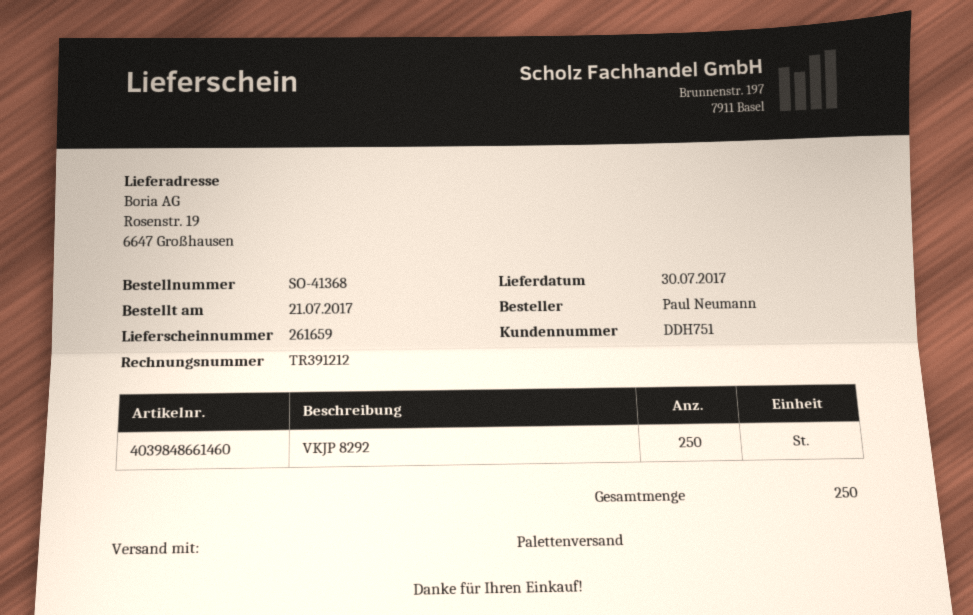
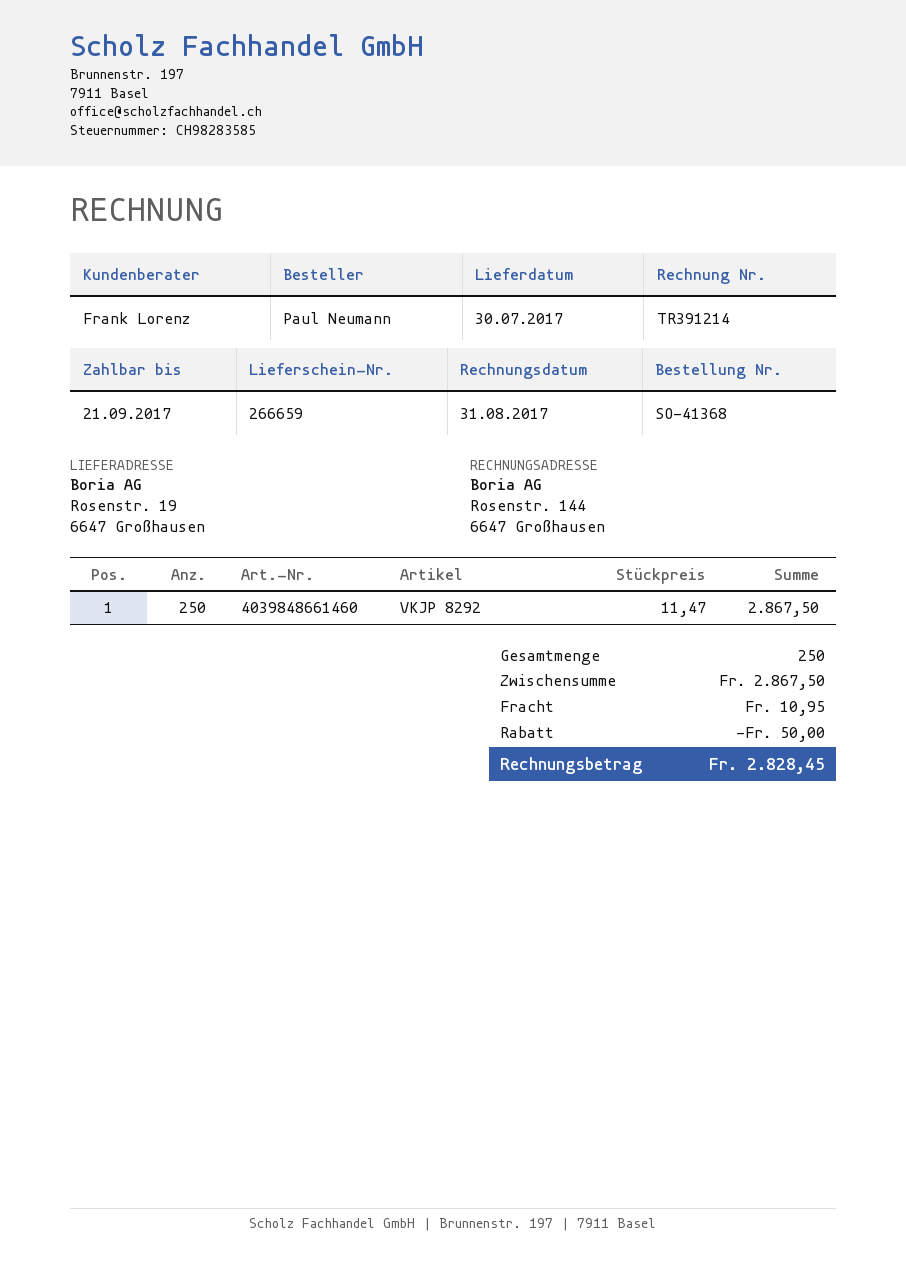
delivery note number: 261659 -> 266659
invoice number: TR391212 -> TR391214

